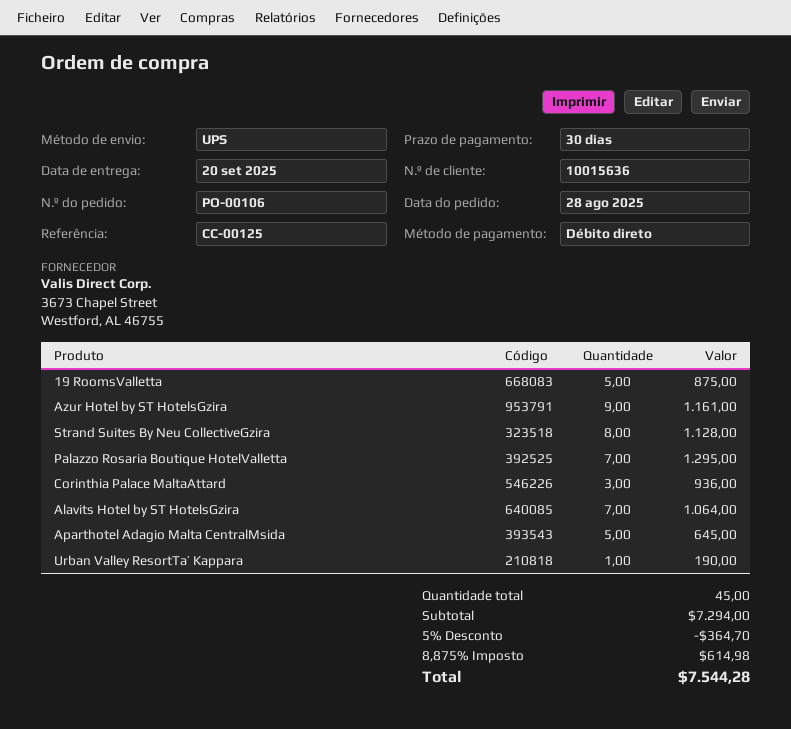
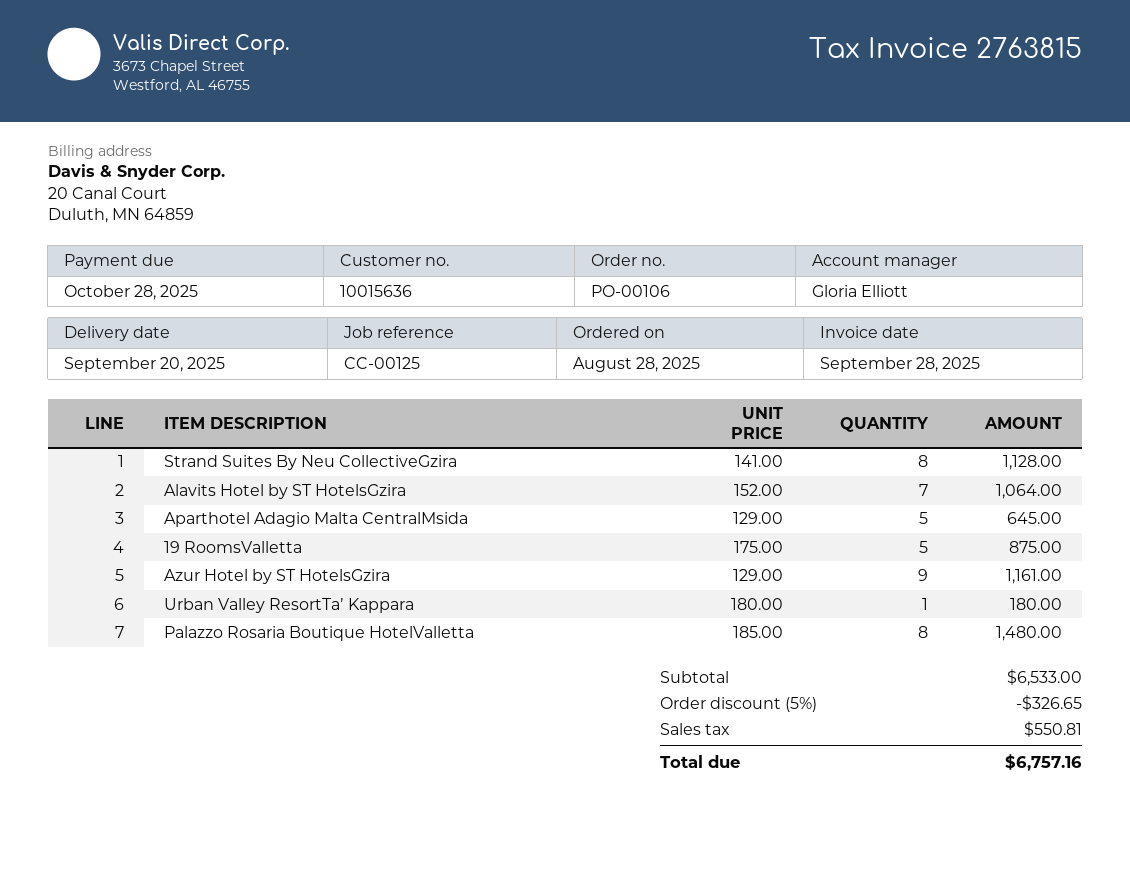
Palazzo Rosaria Boutique HotelValletta: 7 for 1295.00 -> 8 for 1480.00
Corinthia Palace MaltaAttard: 3 for 936.00 -> none
Urban Valley ResortTaʼ Kappara: 1 for 190.00 -> 1 for 180.00
subtotal: 7294.00 -> 6533.00
discount: 5% = 364.70 -> 5% = 326.65
tax: 614.98 -> 550.81
total: 7544.28 -> 6757.16

